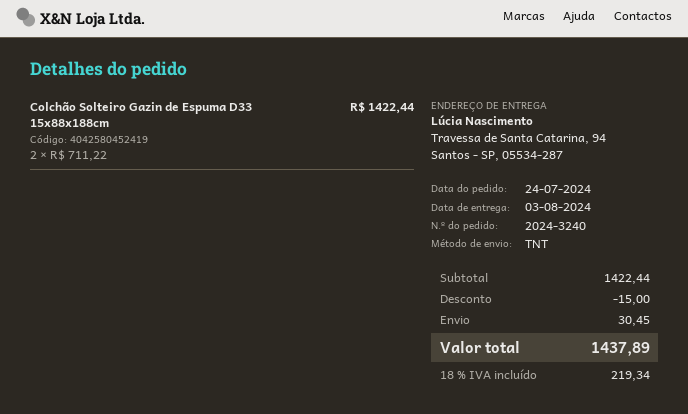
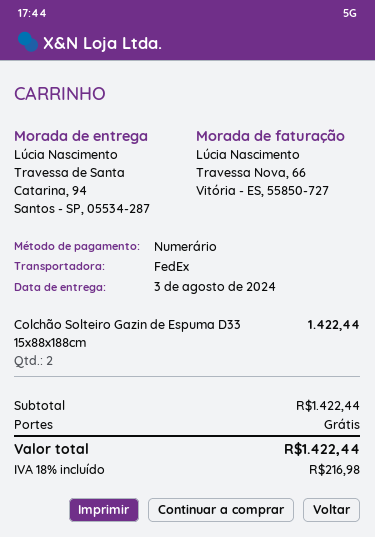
shipping method: TNT -> FedEx
discount: 15.00 -> none
shipping: 30.45 -> 0.00
tax: 18% = 219.34 -> 18% = 216.98
total: 1437.89 -> 1422.44

